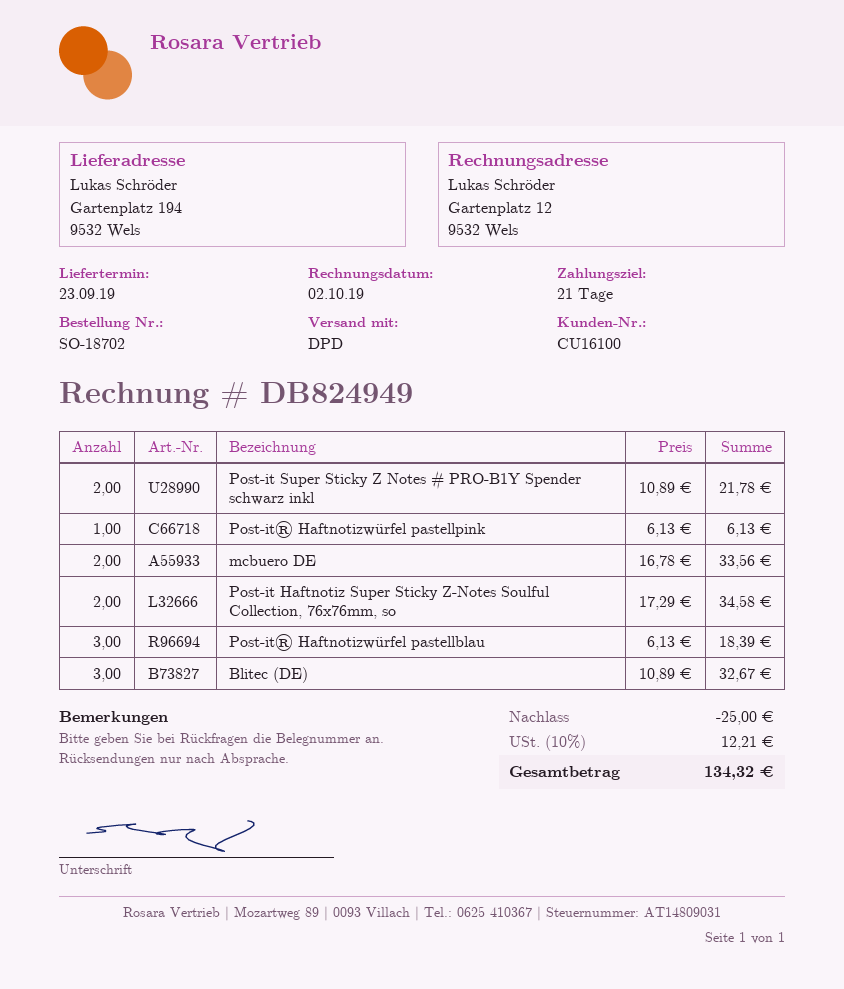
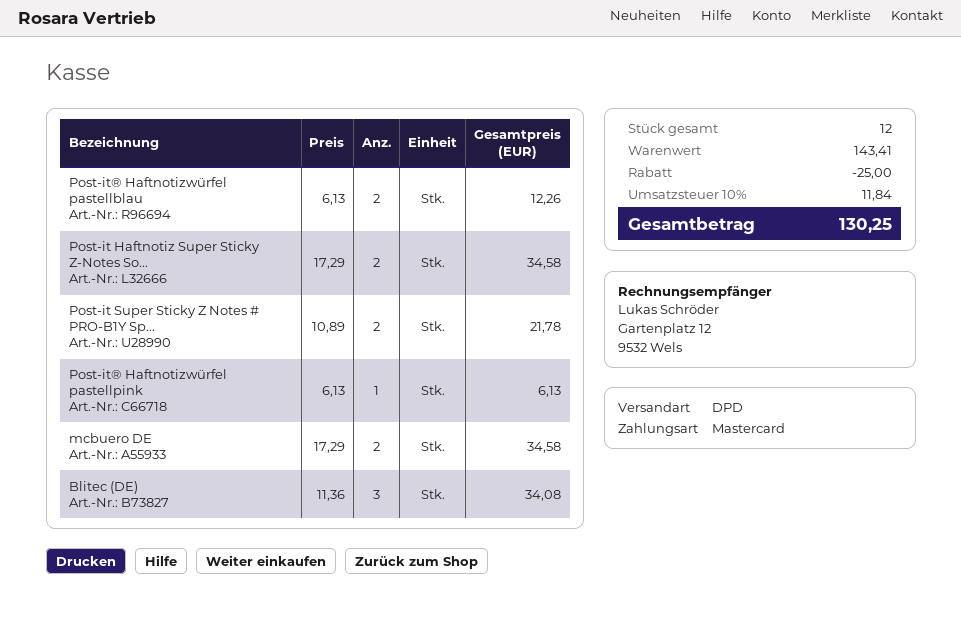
mcbuero DE: 2 x 16.78 = 33.56 -> 2 x 17.29 = 34.58
Post-it® Haftnotizwürfel pastellblau: 3 x 6.13 = 18.39 -> 2 x 6.13 = 12.26
Blitec (DE): 3 x 10.89 = 32.67 -> 3 x 11.36 = 34.08
tax: 10% = 12.21 -> 10% = 11.84
total: 134.32 -> 130.25

